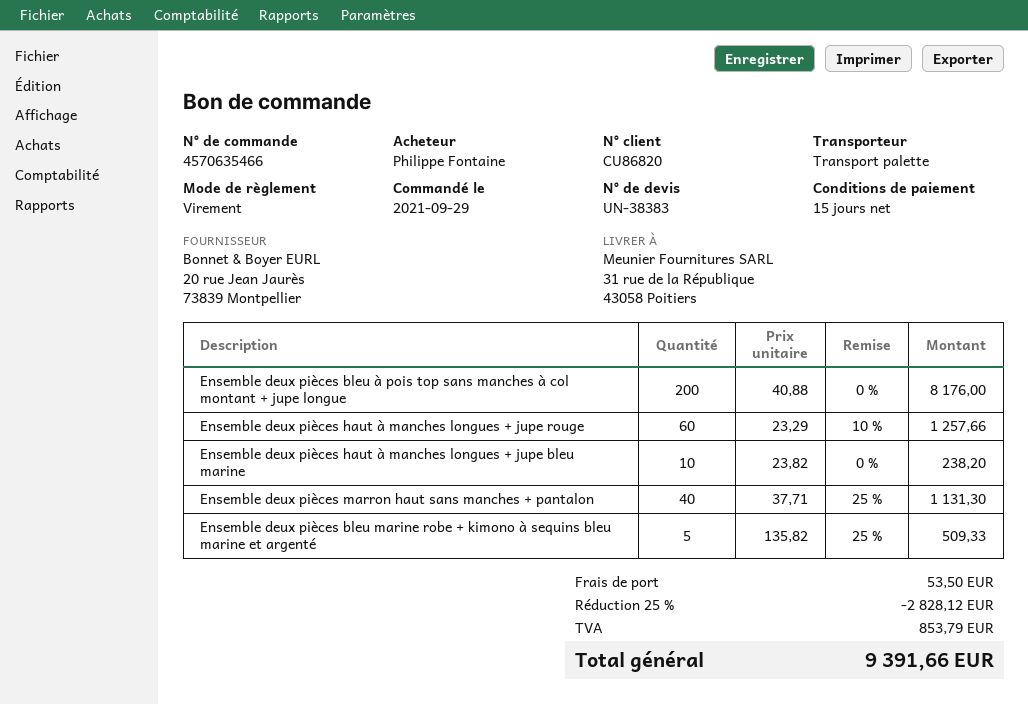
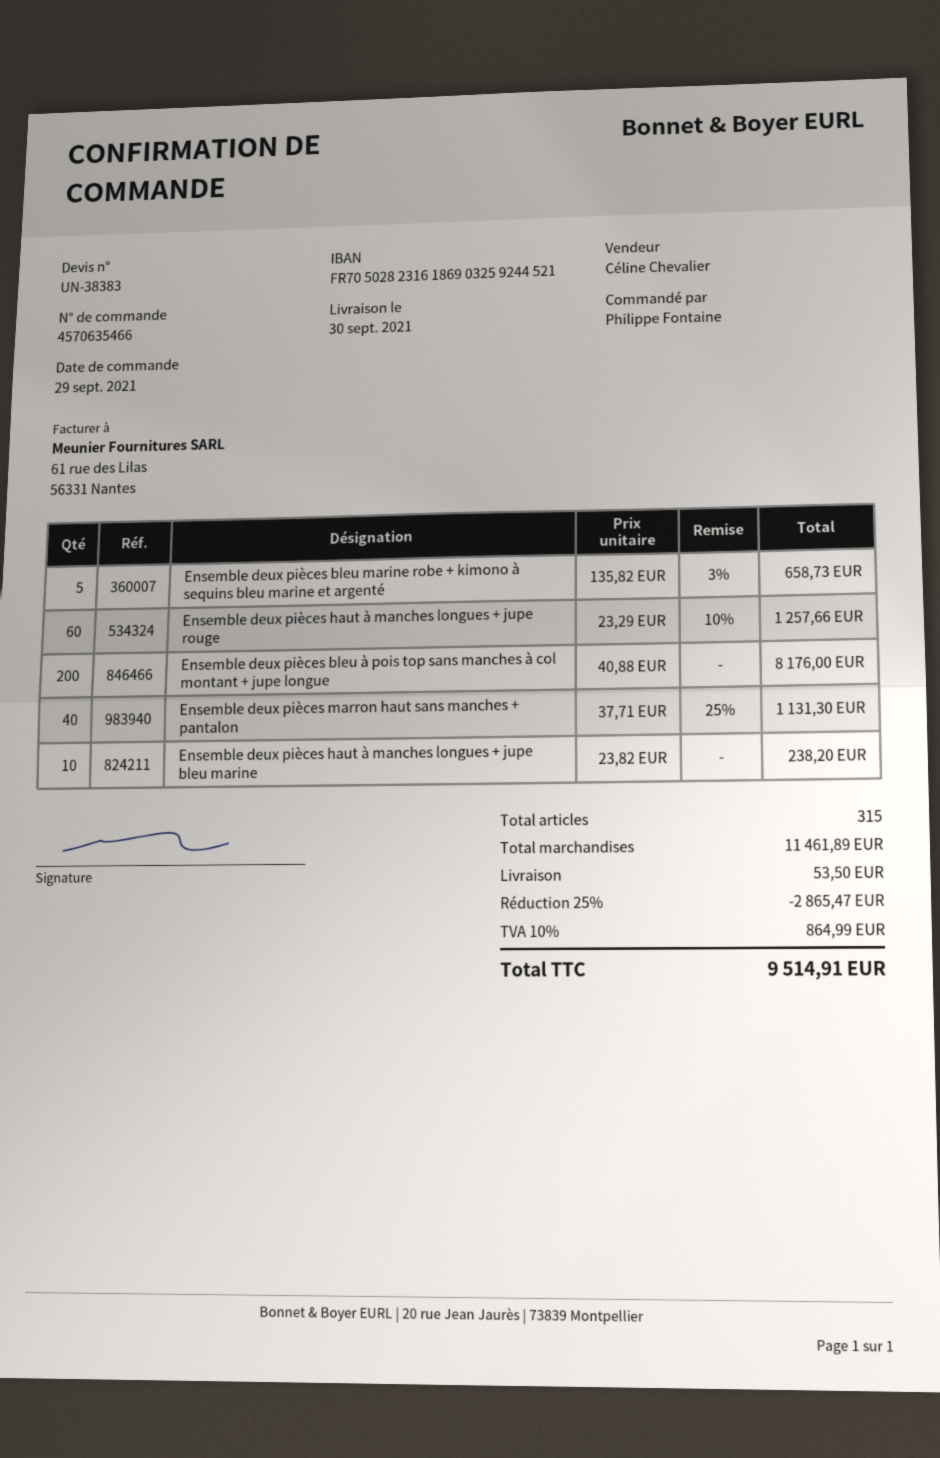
Ensemble deux pièces bleu marine robe + kimono à sequins bleu marine et argenté: 5 x 135.82 - 25% = 509.33 -> 5 x 135.82 - 3% = 658.73
discount: 25% = 2828.12 -> 25% = 2865.47
tax: 853.79 -> 864.99
total: 9391.66 -> 9514.91

